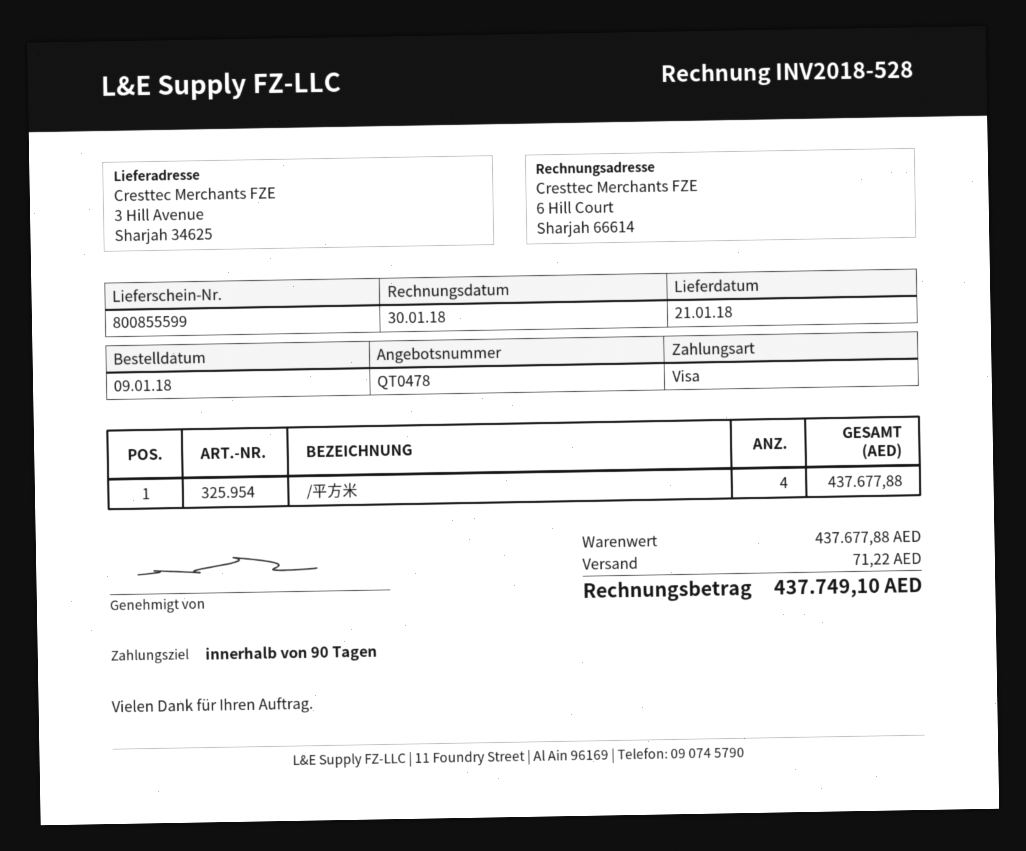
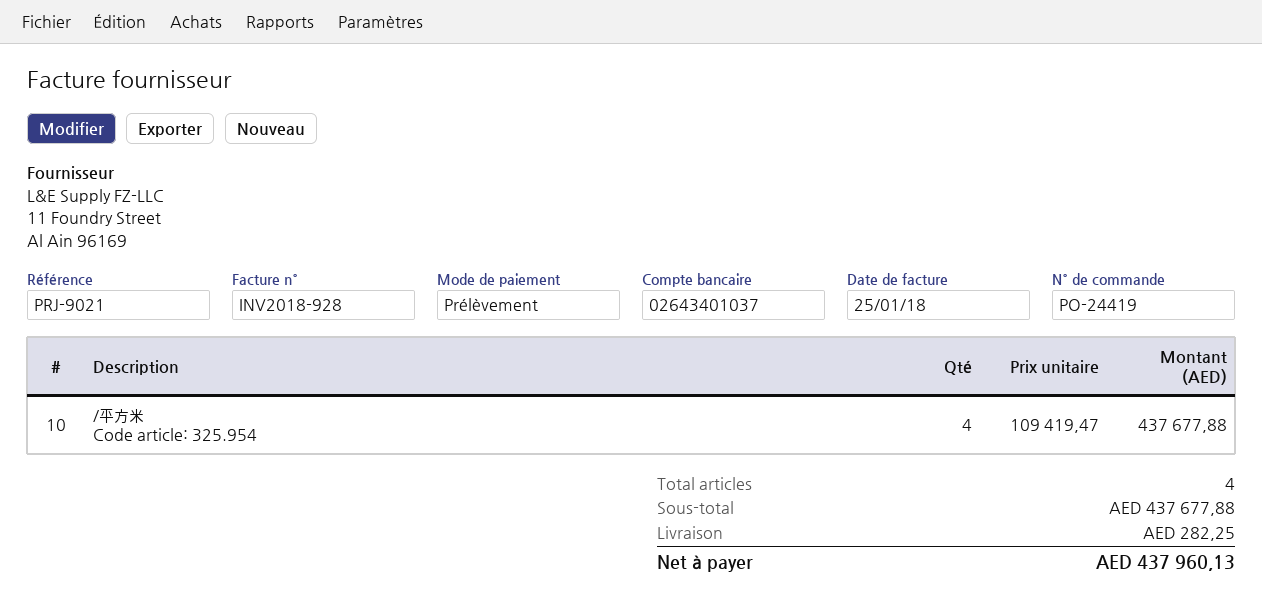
invoice number: INV2018-528 -> INV2018-928
invoice date: 2018-01-30 -> 2018-01-25
payment method: Visa -> direct debit
shipping: 71.22 -> 282.25
total: 437749.10 -> 437960.13

